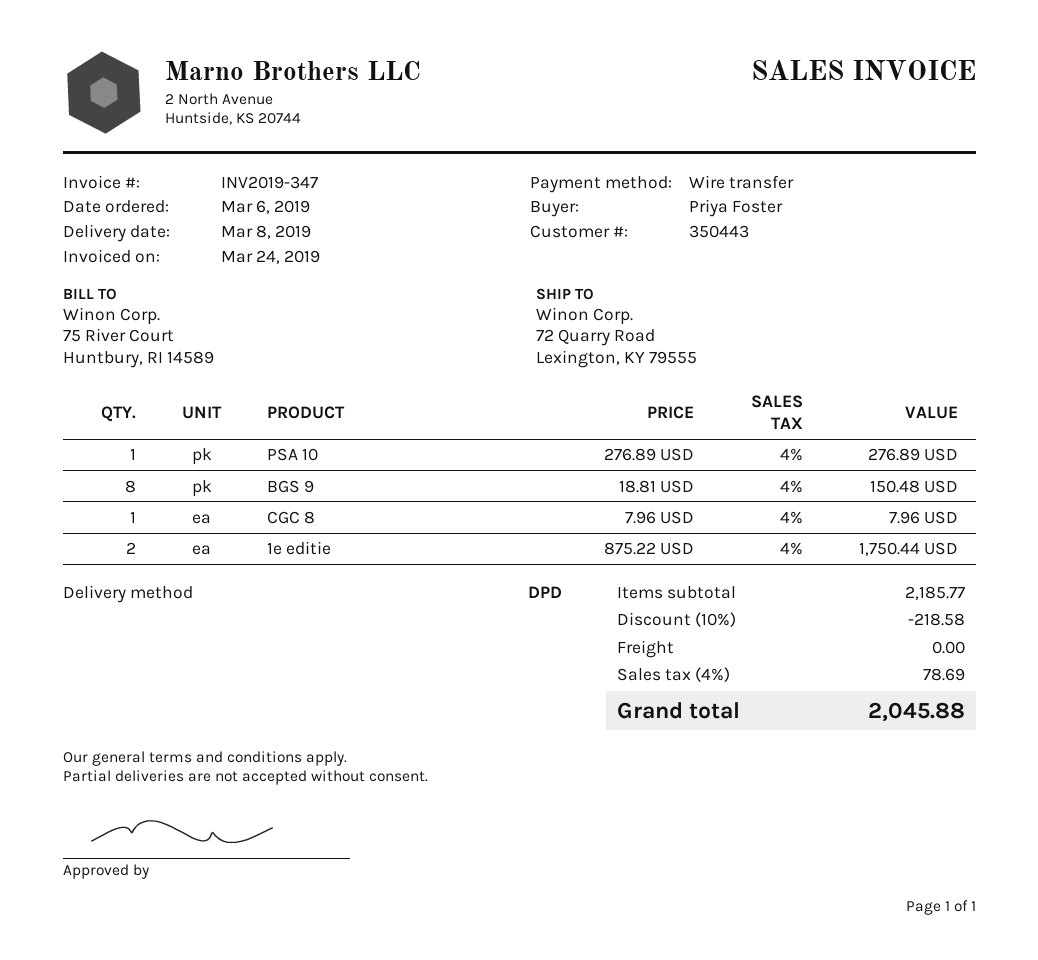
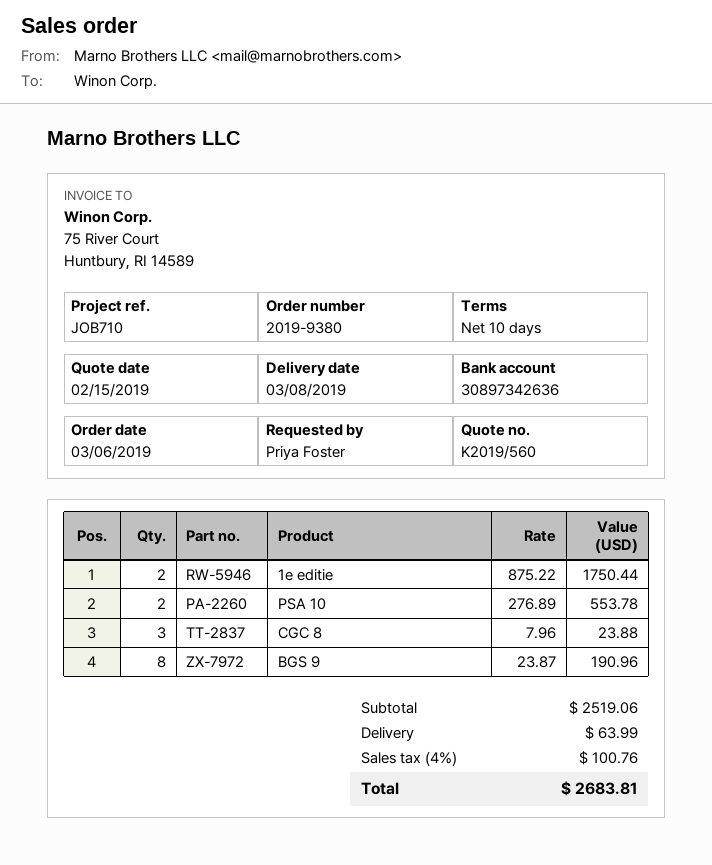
PSA 10: 1 x 276.89 = 276.89 -> 2 x 276.89 = 553.78
BGS 9: 8 x 18.81 = 150.48 -> 8 x 23.87 = 190.96
CGC 8: 1 x 7.96 = 7.96 -> 3 x 7.96 = 23.88
subtotal: 2185.77 -> 2519.06
discount: 10% = 218.58 -> none
shipping: 0.00 -> 63.99
tax: 4% = 78.69 -> 4% = 100.76
total: 2045.88 -> 2683.81

